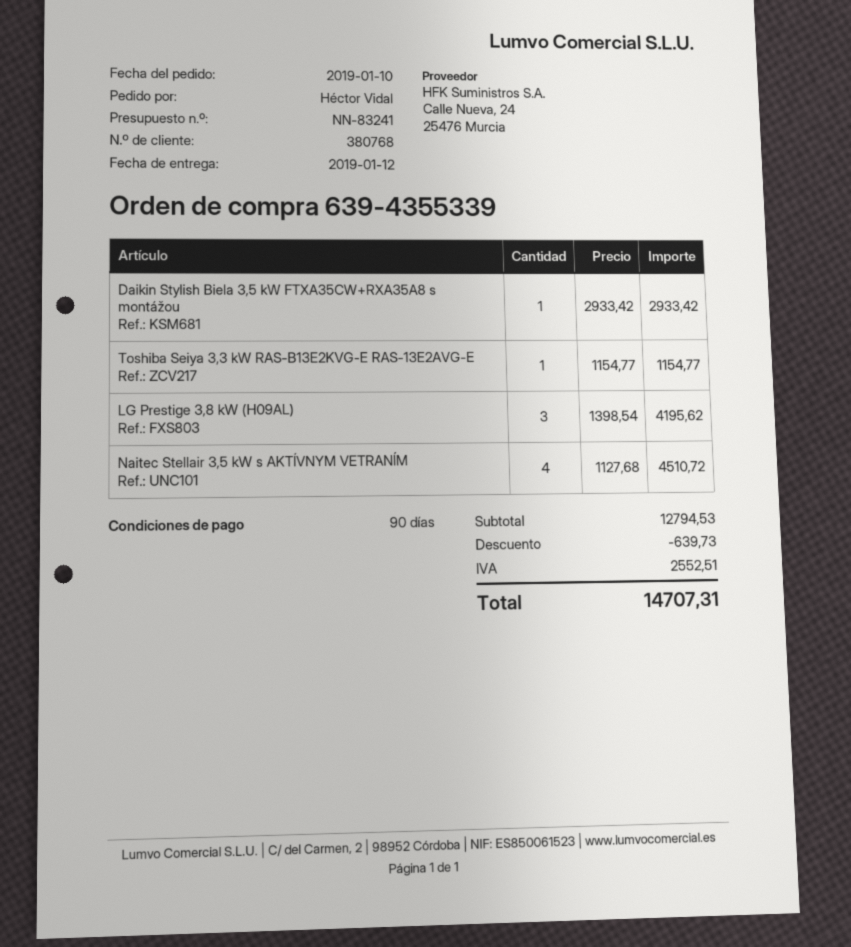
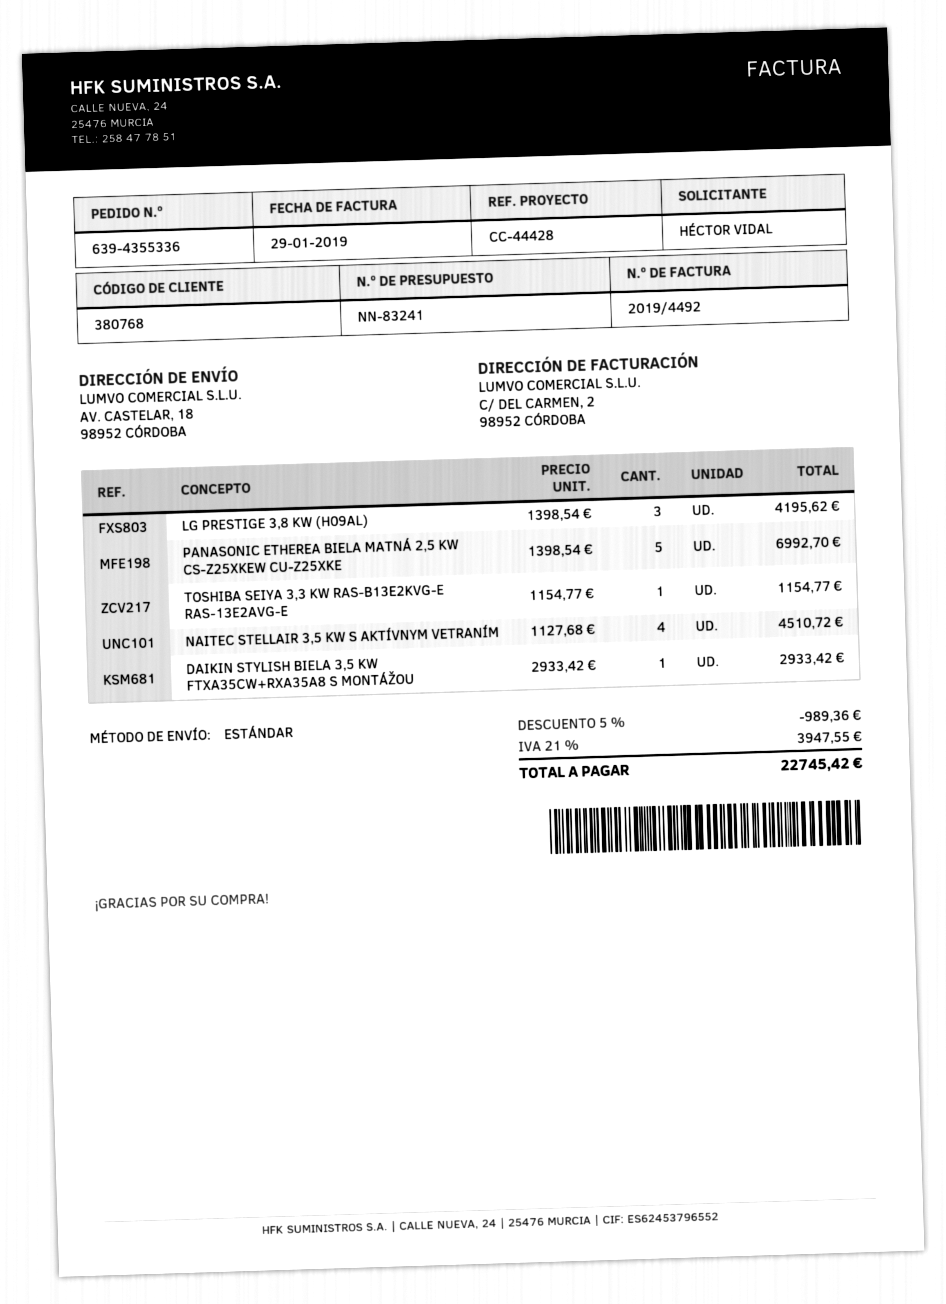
order number: 639-4355339 -> 639-4355336
PANASONIC ETHEREA BIELA MATNÁ 2,5 KW CS-Z25XKEW CU-Z25XKE: none -> 5 x 1398.54 = 6992.70
discount: 639.73 -> 989.36
tax: 2552.51 -> 3947.55
total: 14707.31 -> 22745.42

